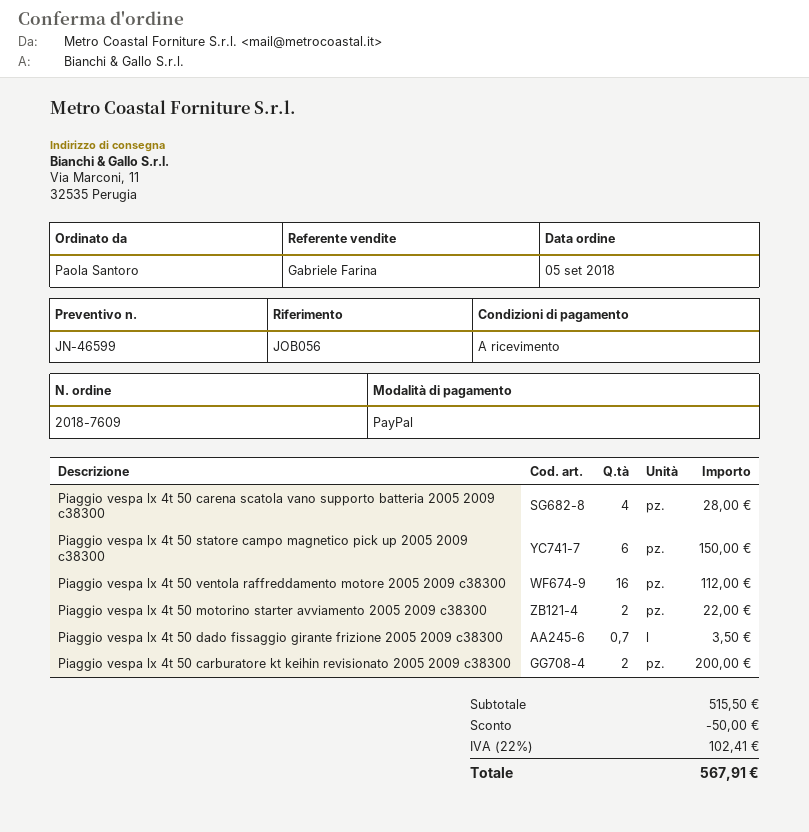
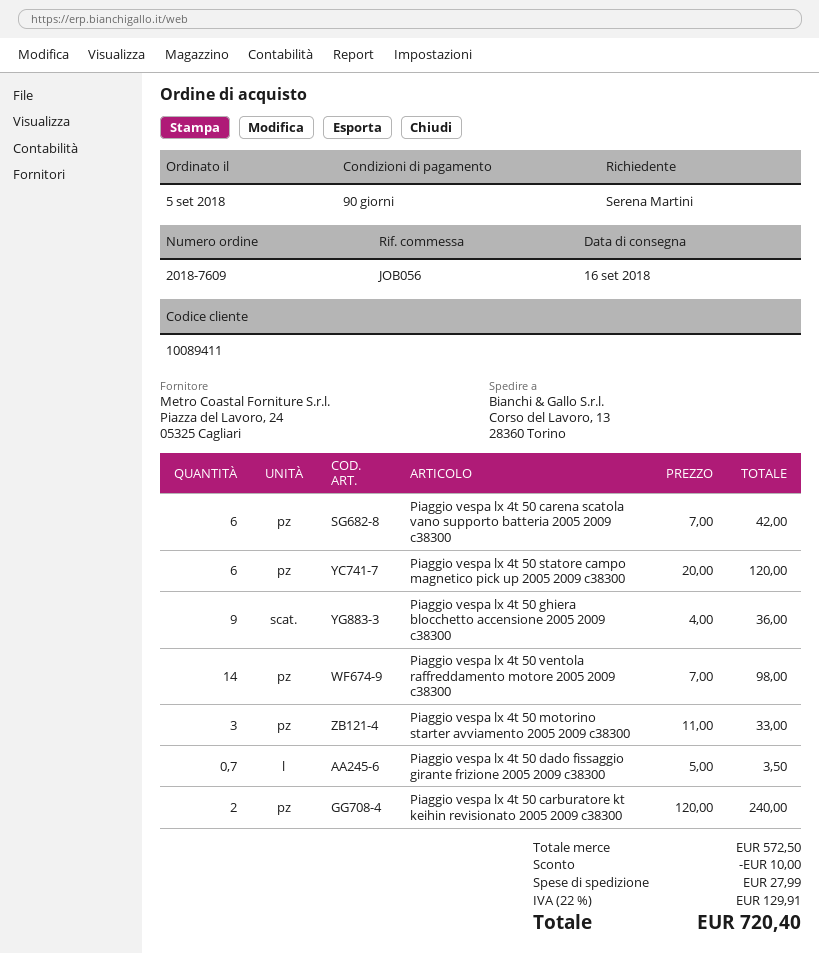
payment terms: on receipt -> 90 days
ordered by: Paola Santoro -> Serena Martini
ship to: Via Marconi, 11, 32535 Perugia -> Corso del Lavoro, 13, 28360 Torino
Piaggio vespa lx 4t 50 carena scatola vano supporto batteria 2005 2009 c38300: 4 for 28.00 -> 6 for 42.00
Piaggio vespa lx 4t 50 statore campo magnetico pick up 2005 2009 c38300: 6 for 150.00 -> 6 for 120.00
Piaggio vespa lx 4t 50 ventola raffreddamento motore 2005 2009 c38300: 16 for 112.00 -> 14 for 98.00
Piaggio vespa lx 4t 50 motorino starter avviamento 2005 2009 c38300: 2 for 22.00 -> 3 for 33.00
Piaggio vespa lx 4t 50 carburatore kt keihin revisionato 2005 2009 c38300: 2 for 200.00 -> 2 for 240.00
Piaggio vespa lx 4t 50 ghiera blocchetto accensione 2005 2009 c38300: none -> 9 for 36.00
subtotal: 515.50 -> 572.50
discount: 50.00 -> 10.00
shipping: none -> 27.99
tax: 22% = 102.41 -> 22% = 129.91
total: 567.91 -> 720.40

